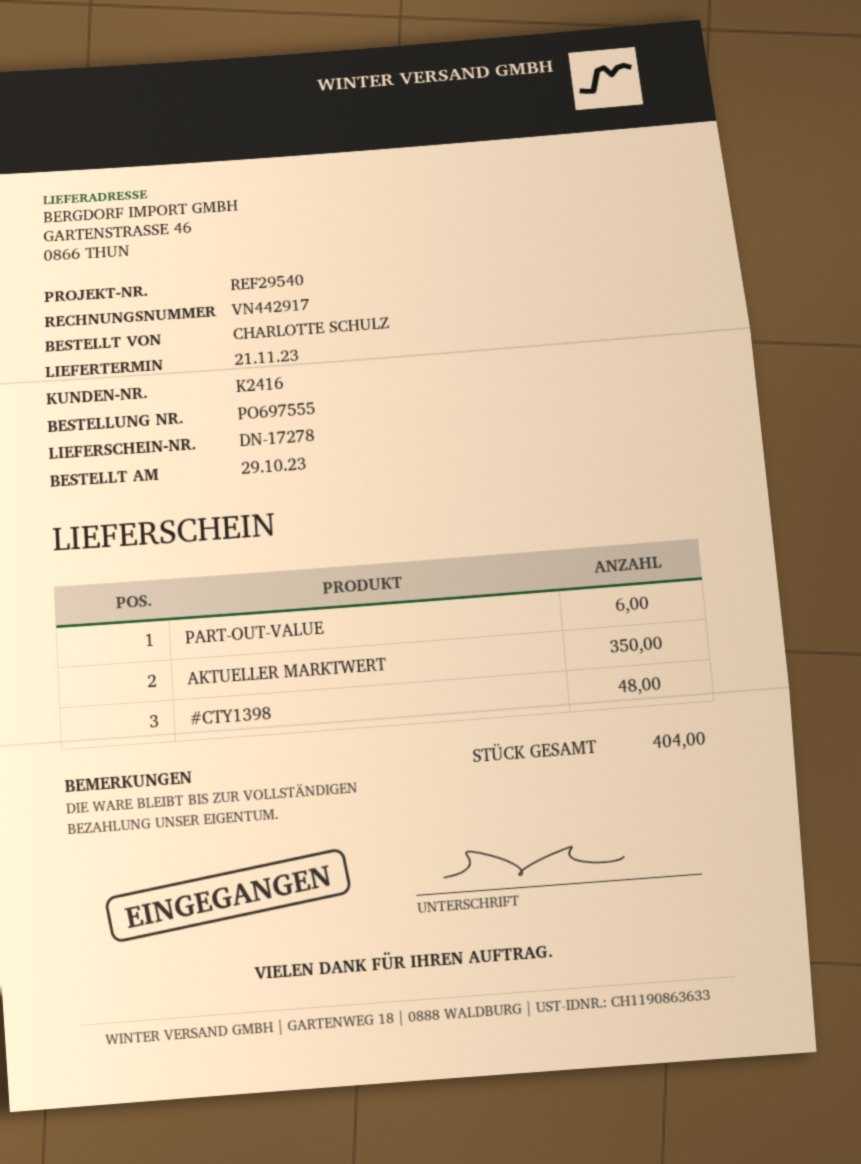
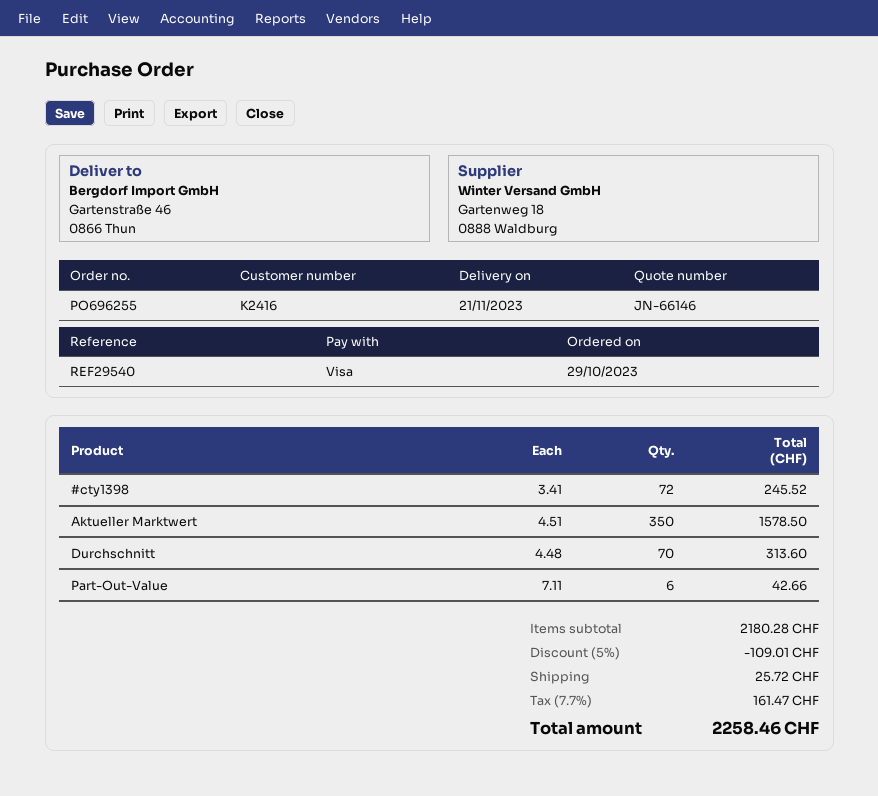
order number: PO697555 -> PO696255
#CTY1398: 48 -> 72
Durchschnitt: none -> 70

